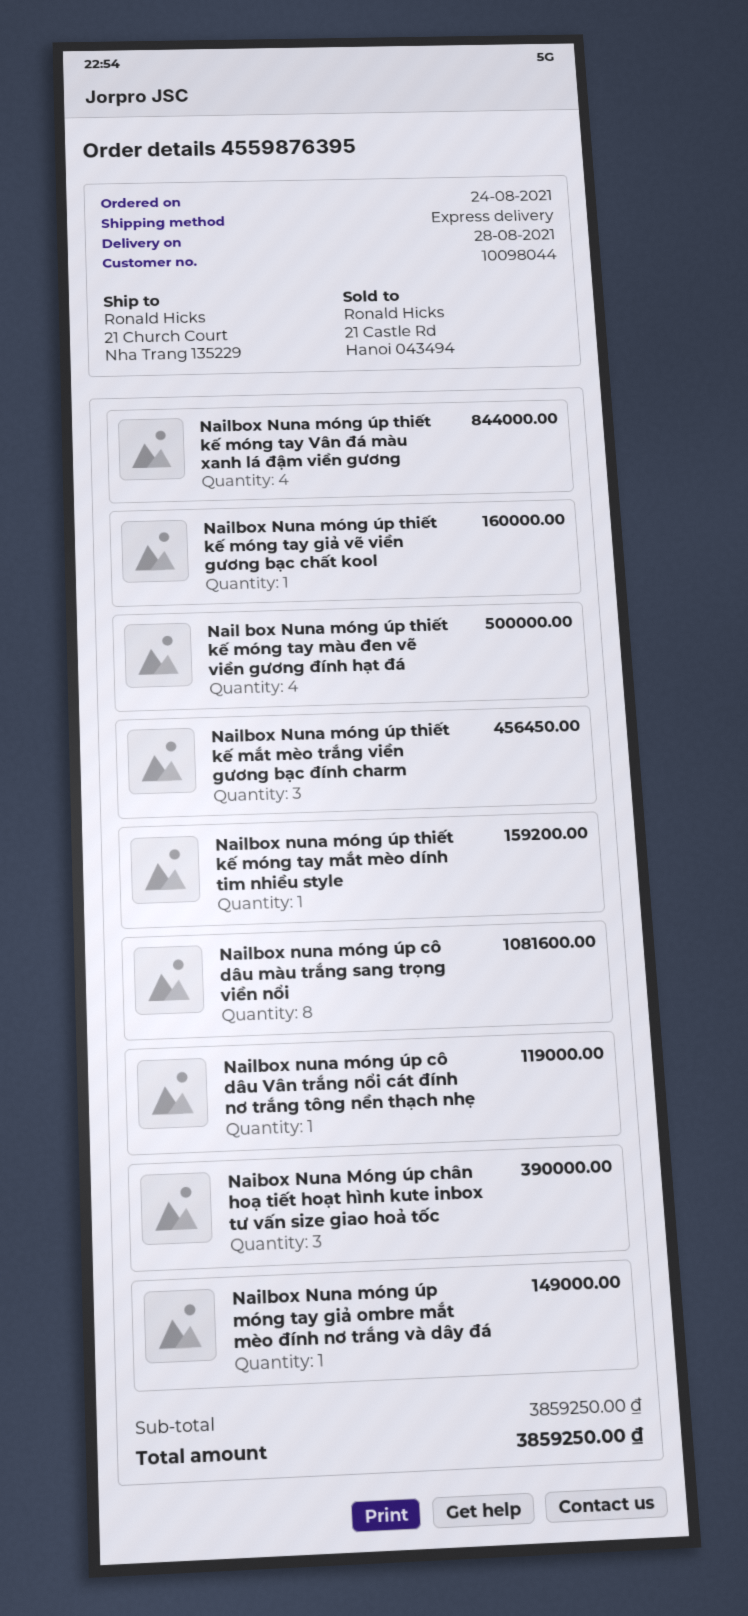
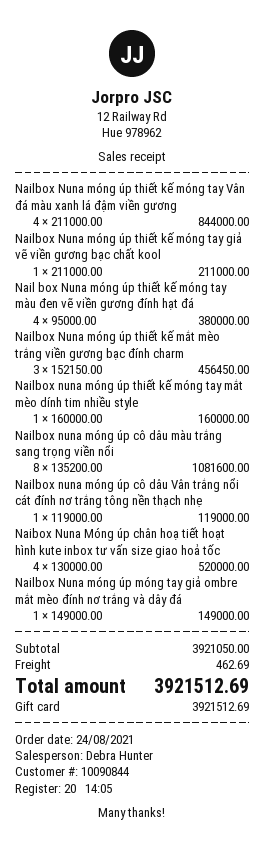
customer number: 10098044 -> 10090844
Nailbox Nuna móng úp thiết kế móng tay giả vẽ viền gương bạc chất kool: 1 for 160000.00 -> 1 for 211000.00
Nail box Nuna móng úp thiết kế móng tay màu đen vẽ viền gương đính hạt đá: 4 for 500000.00 -> 4 for 380000.00
Nailbox nuna móng úp thiết kế móng tay mắt mèo dính tim nhiều style: 1 for 159200.00 -> 1 for 160000.00
Naibox Nuna Móng úp chân hoạ tiết hoạt hình kute inbox tư vấn size giao hoả tốc: 3 for 390000.00 -> 4 for 520000.00
subtotal: 3859250.00 -> 3921050.00
shipping: none -> 462.69
total: 3859250.00 -> 3921512.69

